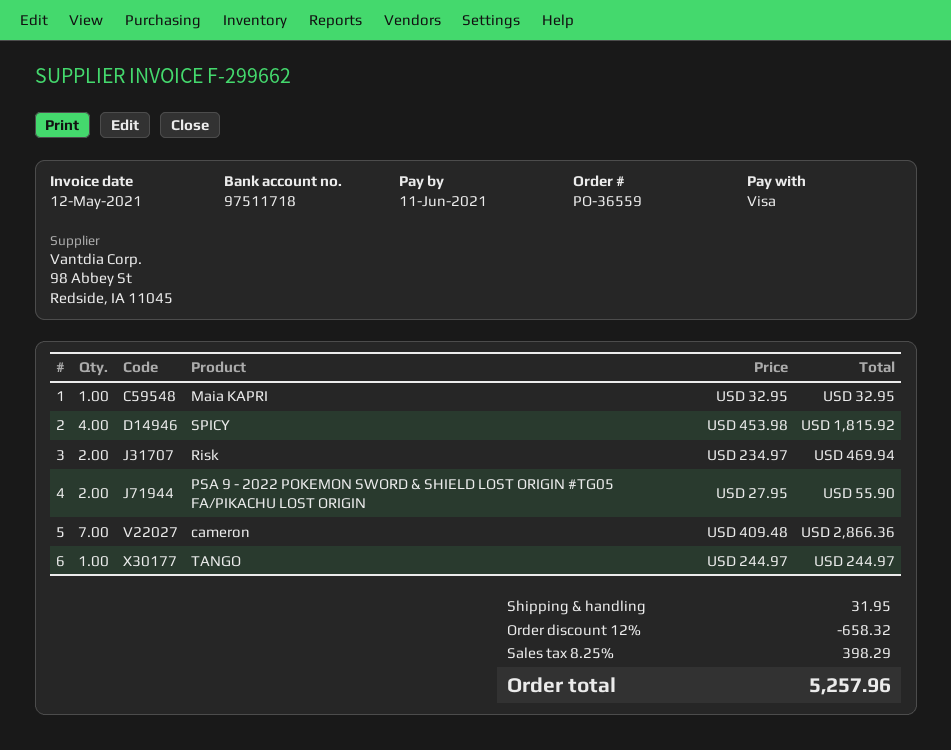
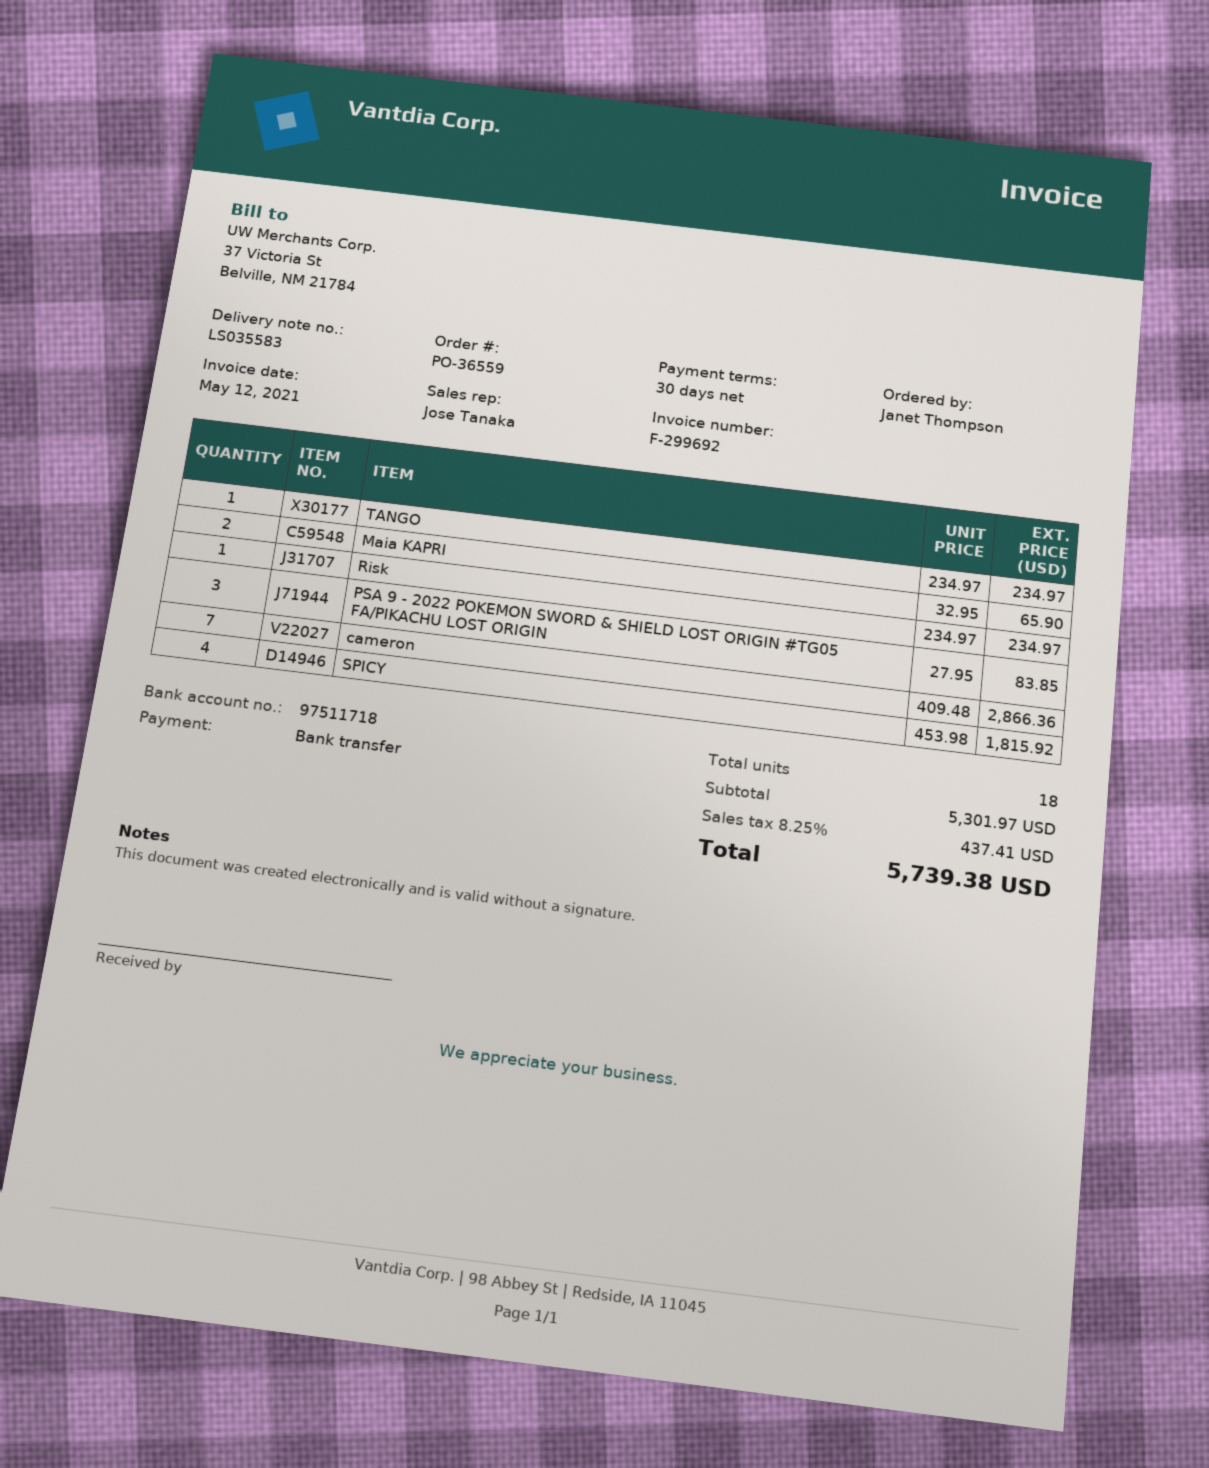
invoice number: F-299662 -> F-299692
payment method: Visa -> bank transfer
Maia KAPRI: 1 x 32.95 = 32.95 -> 2 x 32.95 = 65.90
Risk: 2 x 234.97 = 469.94 -> 1 x 234.97 = 234.97
PSA 9 - 2022 POKEMON SWORD & SHIELD LOST ORIGIN #TG05 FA/PIKACHU LOST ORIGIN: 2 x 27.95 = 55.90 -> 3 x 27.95 = 83.85
TANGO: 1 x 244.97 = 244.97 -> 1 x 234.97 = 234.97
discount: 12% = 658.32 -> none
shipping: 31.95 -> none
tax: 8.25% = 398.29 -> 8.25% = 437.41
total: 5257.96 -> 5739.38

